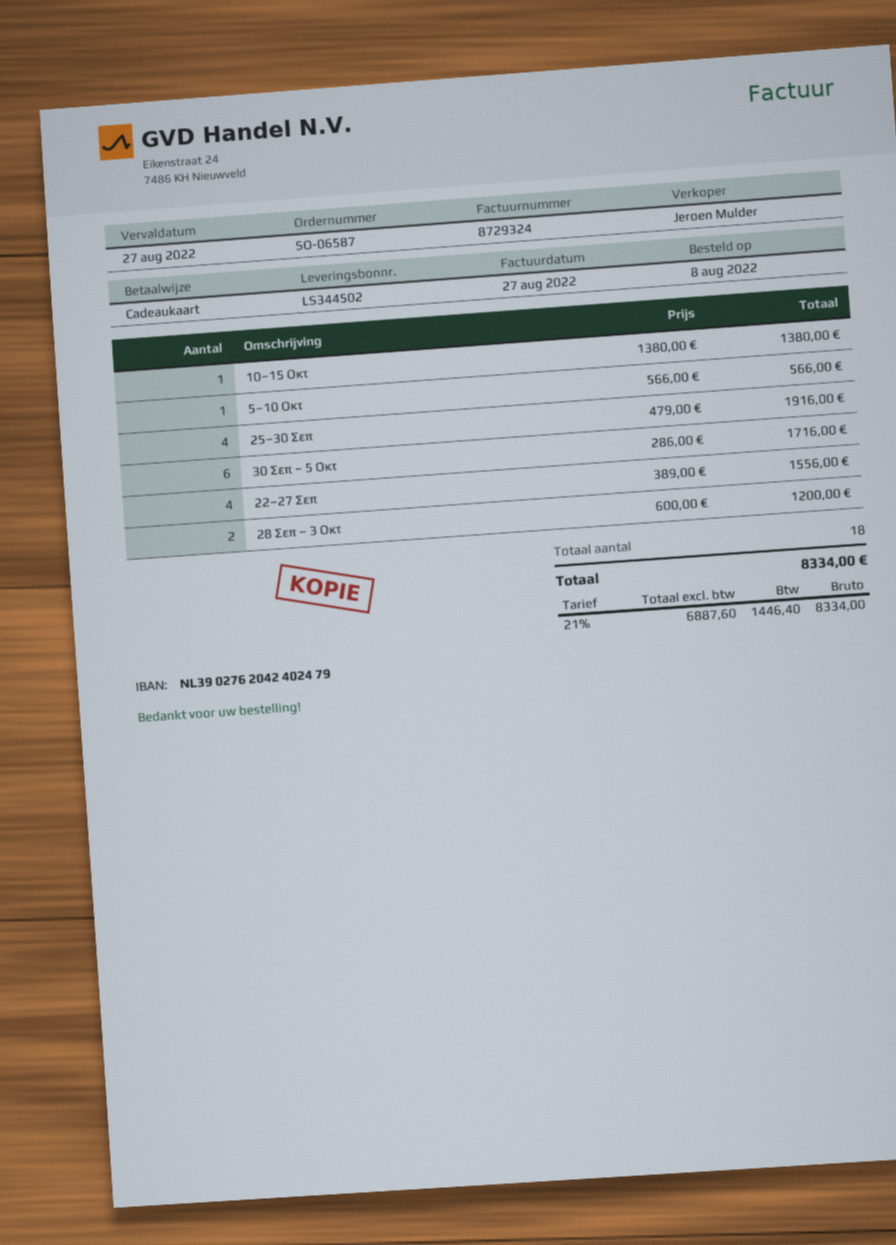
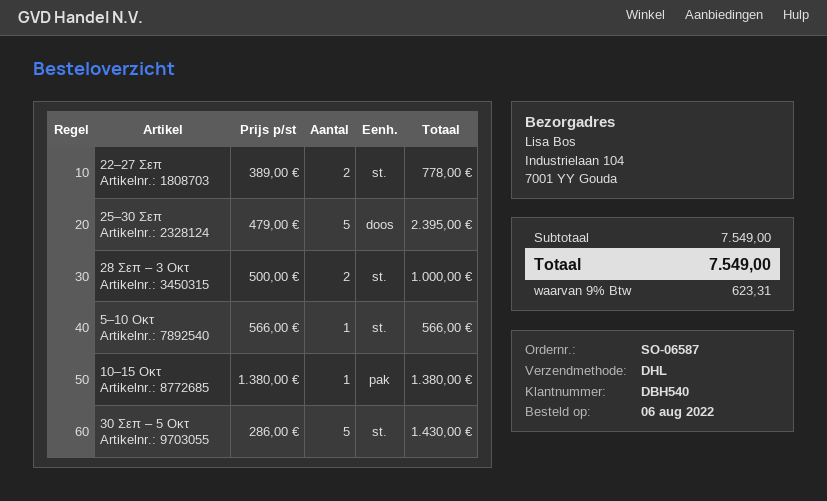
order date: 2022-08-08 -> 2022-08-06
25–30 Σεπ: 4 x 479.00 = 1916.00 -> 5 x 479.00 = 2395.00
30 Σεπ – 5 Οκτ: 6 x 286.00 = 1716.00 -> 5 x 286.00 = 1430.00
22–27 Σεπ: 4 x 389.00 = 1556.00 -> 2 x 389.00 = 778.00
28 Σεπ – 3 Οκτ: 2 x 600.00 = 1200.00 -> 2 x 500.00 = 1000.00
tax: 21% = 1446.40 -> 9% = 623.31
total: 8334.00 -> 7549.00

